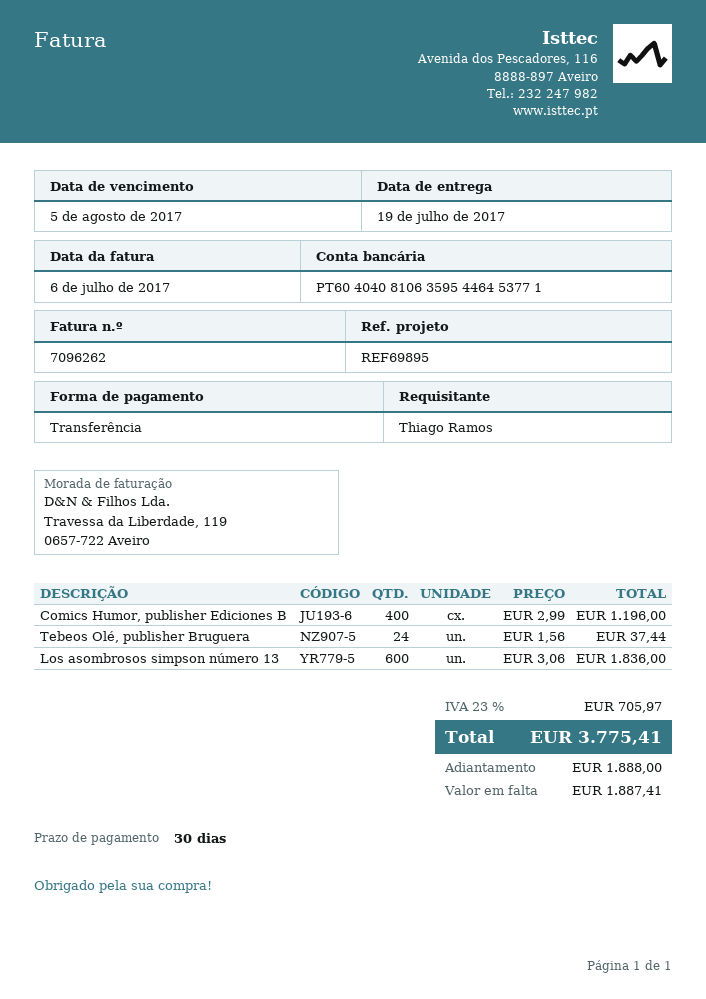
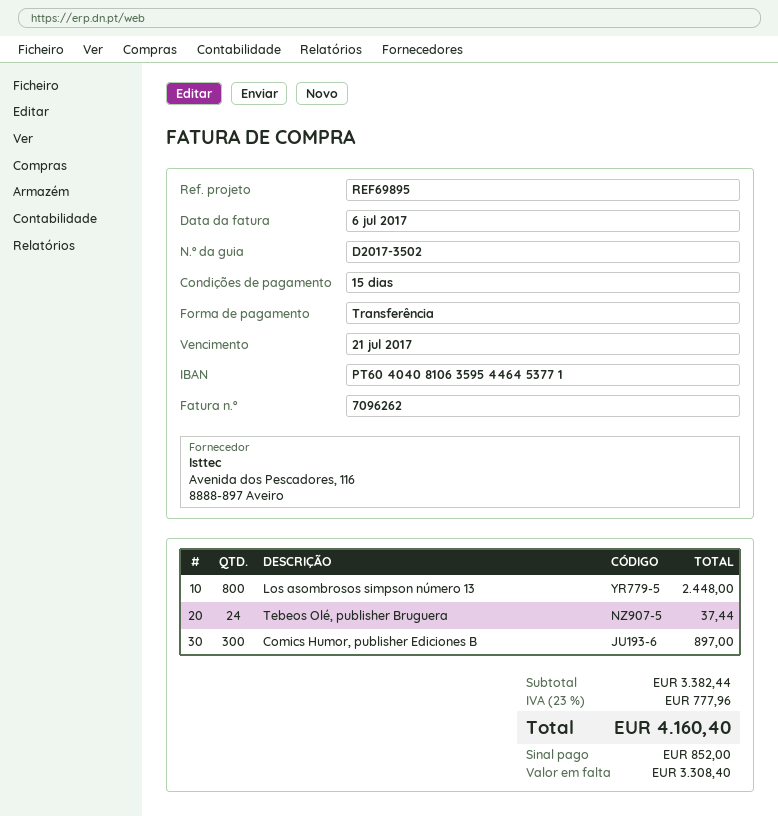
payment terms: 30 days -> 15 days
due date: 2017-08-05 -> 2017-07-21
Comics Humor, publisher Ediciones B: 400 for 1196.00 -> 300 for 897.00
Los asombrosos simpson número 13: 600 for 1836.00 -> 800 for 2448.00
tax: 23% = 705.97 -> 23% = 777.96
total: 3775.41 -> 4160.40
deposit: 1888.00 -> 852.00
balance: 1887.41 -> 3308.40

